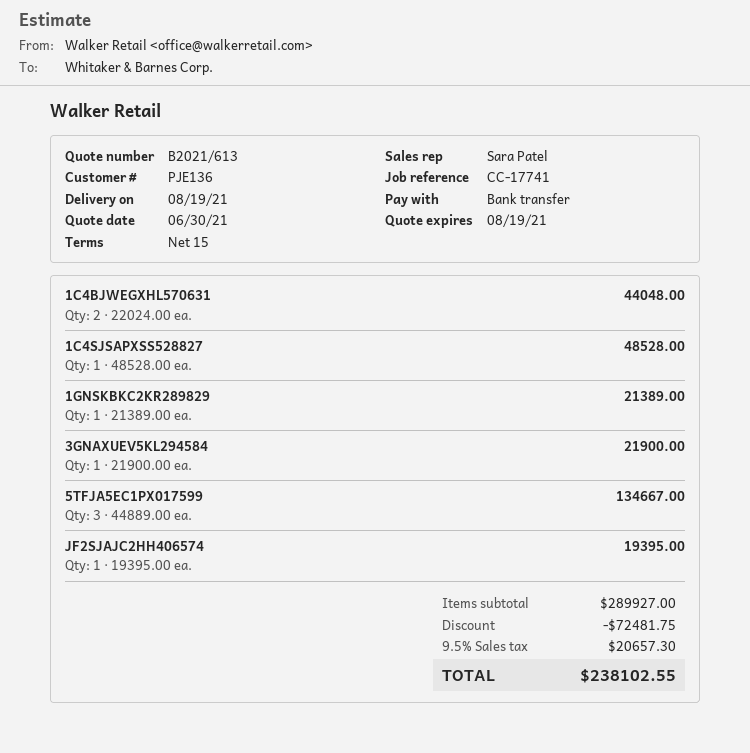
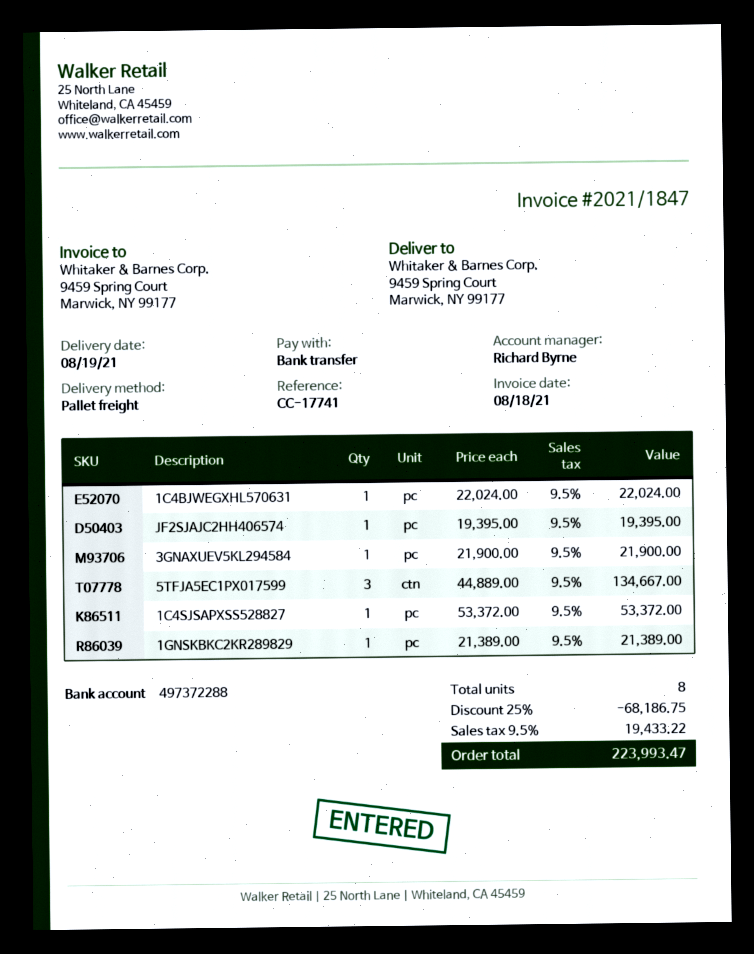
sales rep: Sara Patel -> Richard Byrne
1C4BJWEGXHL570631: 2 x 22024.00 = 44048.00 -> 1 x 22024.00 = 22024.00
1C4SJSAPXSS528827: 1 x 48528.00 = 48528.00 -> 1 x 53372.00 = 53372.00
discount: 72481.75 -> 68186.75
tax: 9.5% = 20657.30 -> 9.5% = 19433.22
total: 238102.55 -> 223993.47

